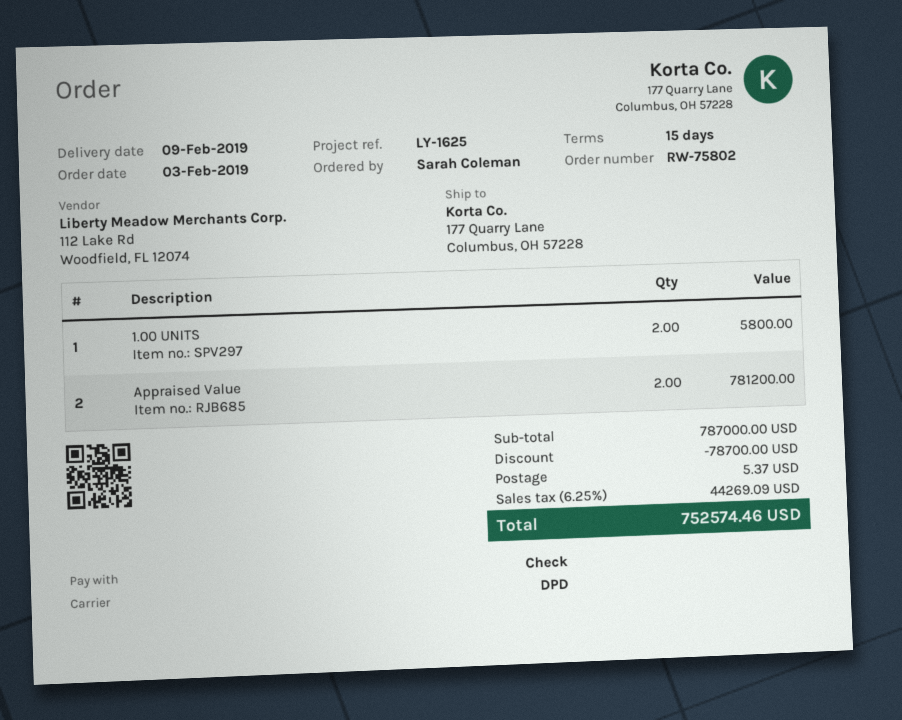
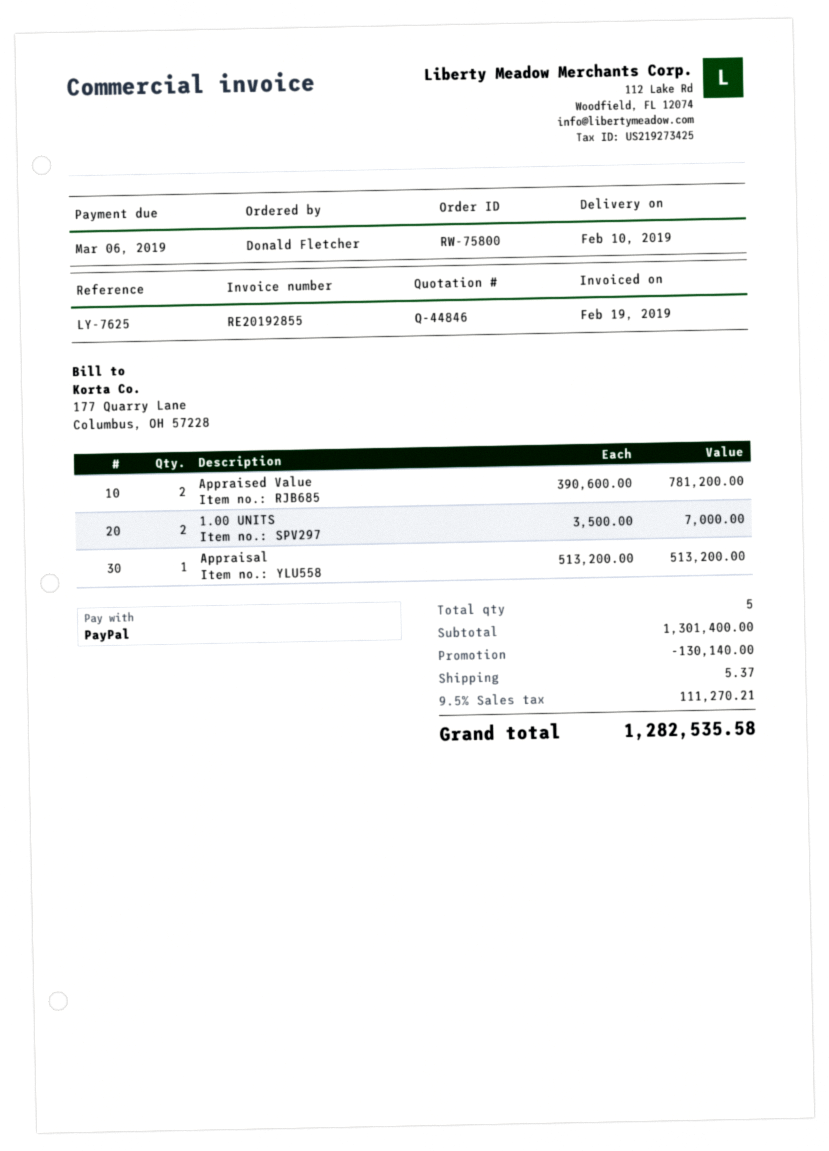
order number: RW-75802 -> RW-75800
delivery date: 2019-02-09 -> 2019-02-10
reference: LY-1625 -> LY-7625
ordered by: Sarah Coleman -> Donald Fletcher
payment method: cheque -> PayPal
1.00 UNITS: 2 for 5800.00 -> 2 for 7000.00
Appraisal: none -> 1 for 513200.00
subtotal: 787000.00 -> 1301400.00
discount: 78700.00 -> 130140.00
tax: 6.25% = 44269.09 -> 9.5% = 111270.21
total: 752574.46 -> 1282535.58

